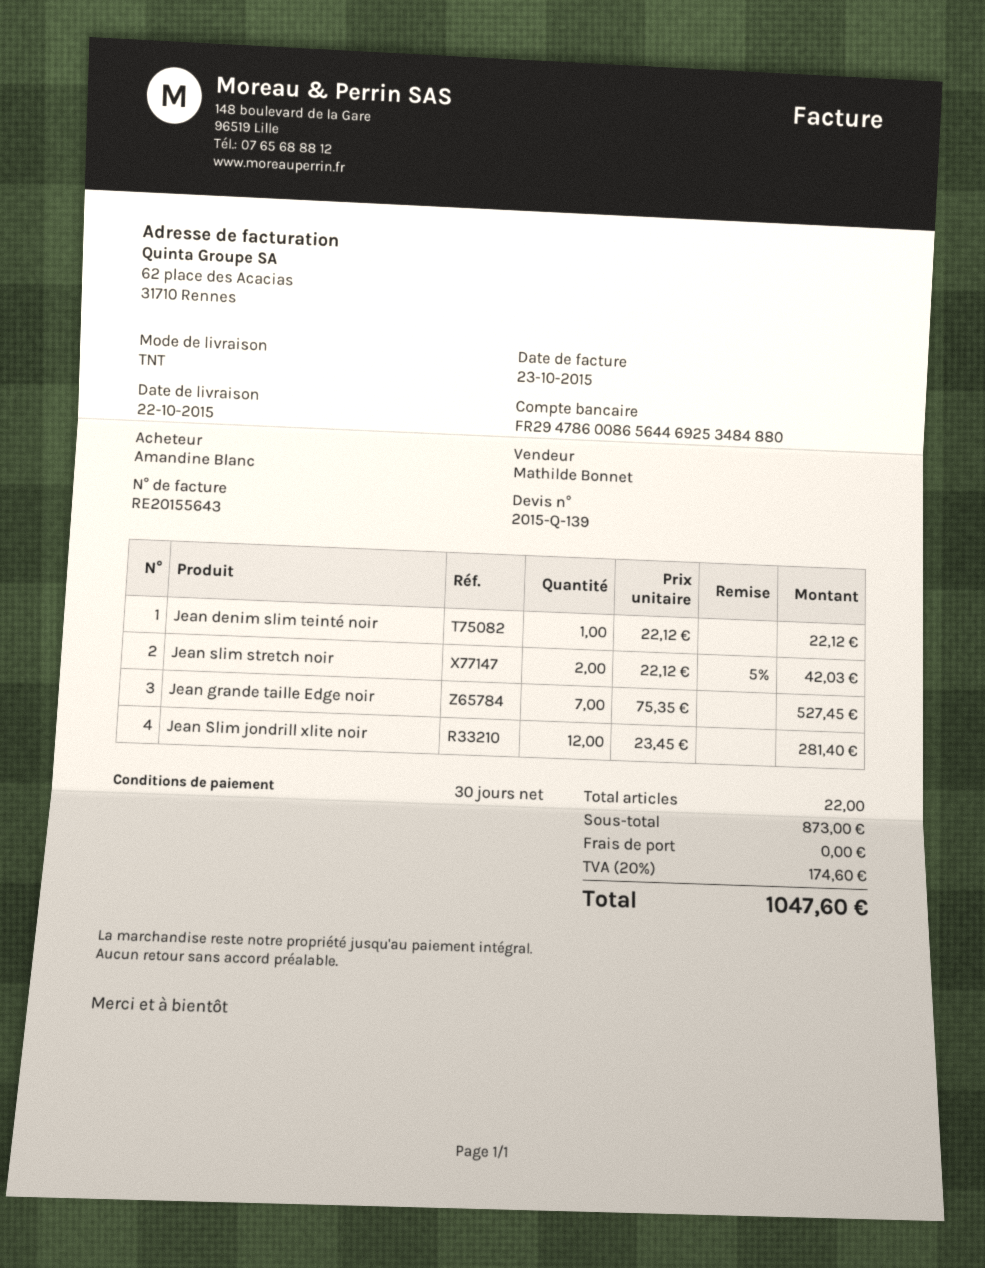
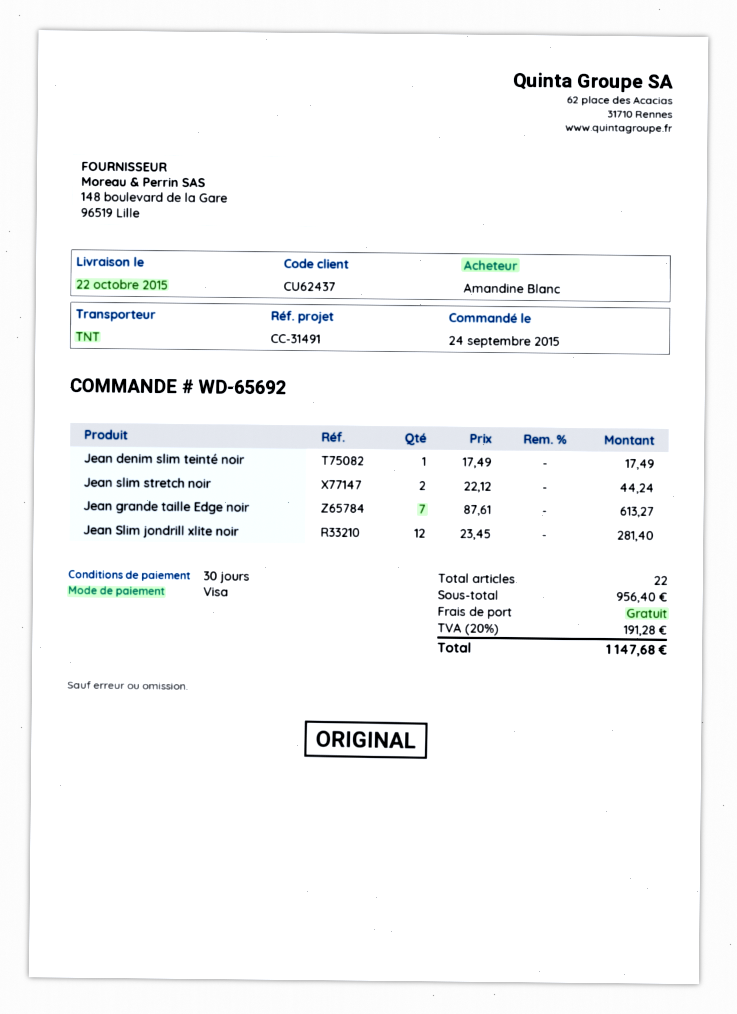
Jean denim slim teinté noir: 1 x 22.12 = 22.12 -> 1 x 17.49 = 17.49
Jean slim stretch noir: 2 x 22.12 - 5% = 42.03 -> 2 x 22.12 = 44.24
Jean grande taille Edge noir: 7 x 75.35 = 527.45 -> 7 x 87.61 = 613.27
subtotal: 873.00 -> 956.40
tax: 20% = 174.60 -> 20% = 191.28
total: 1047.60 -> 1147.68

